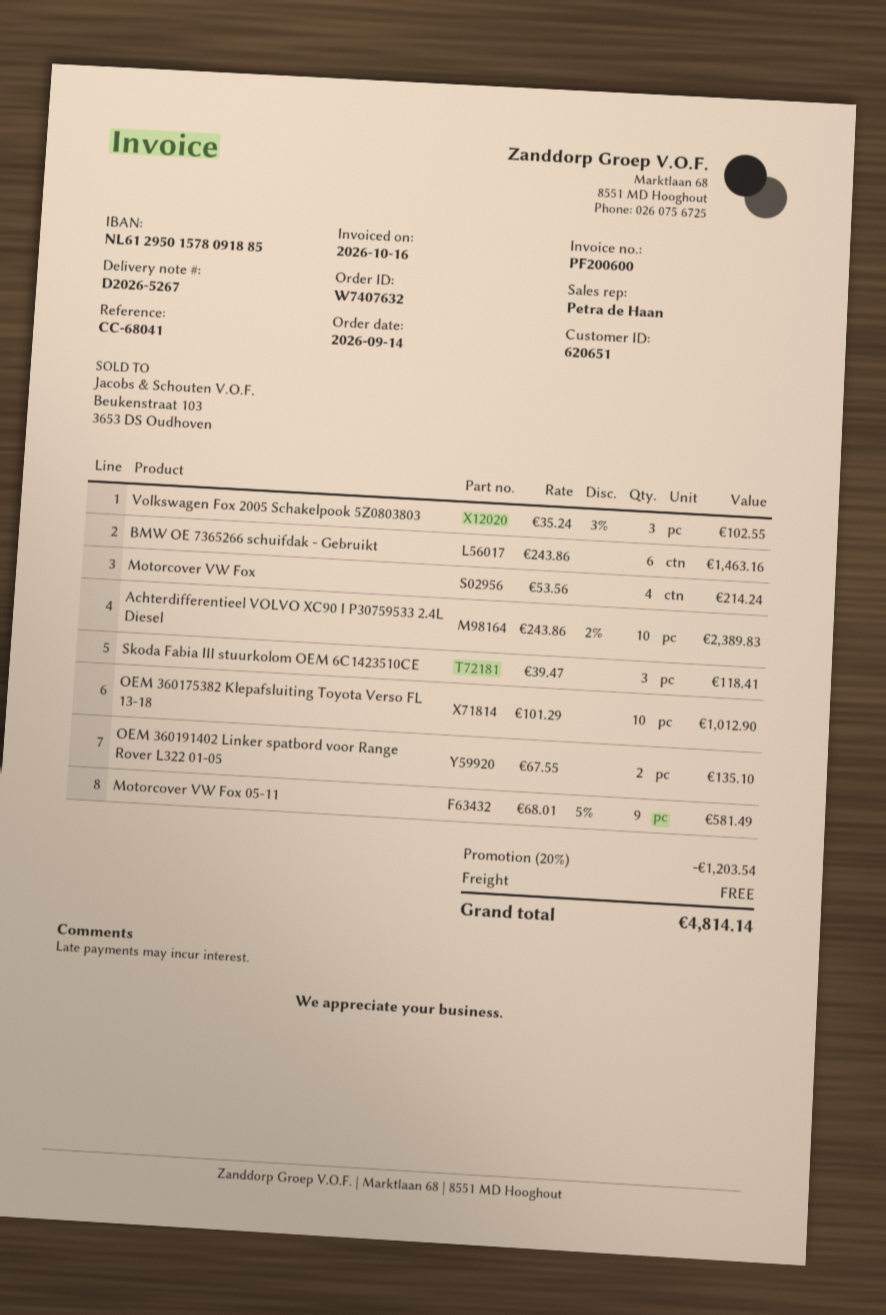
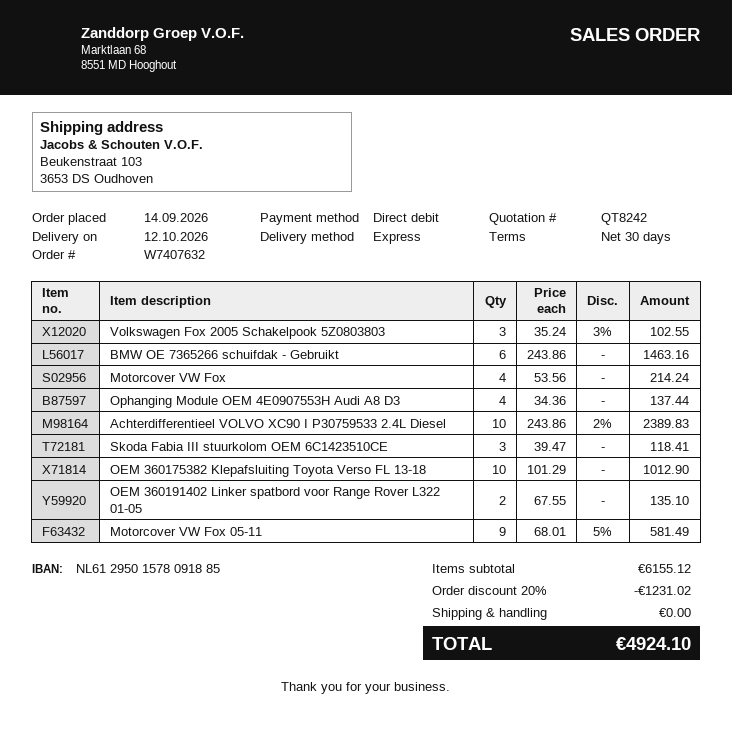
Ophanging Module OEM 4E0907553H Audi A8 D3: none -> 4 x 34.36 = 137.44
discount: 20% = 1203.54 -> 20% = 1231.02
total: 4814.14 -> 4924.10

